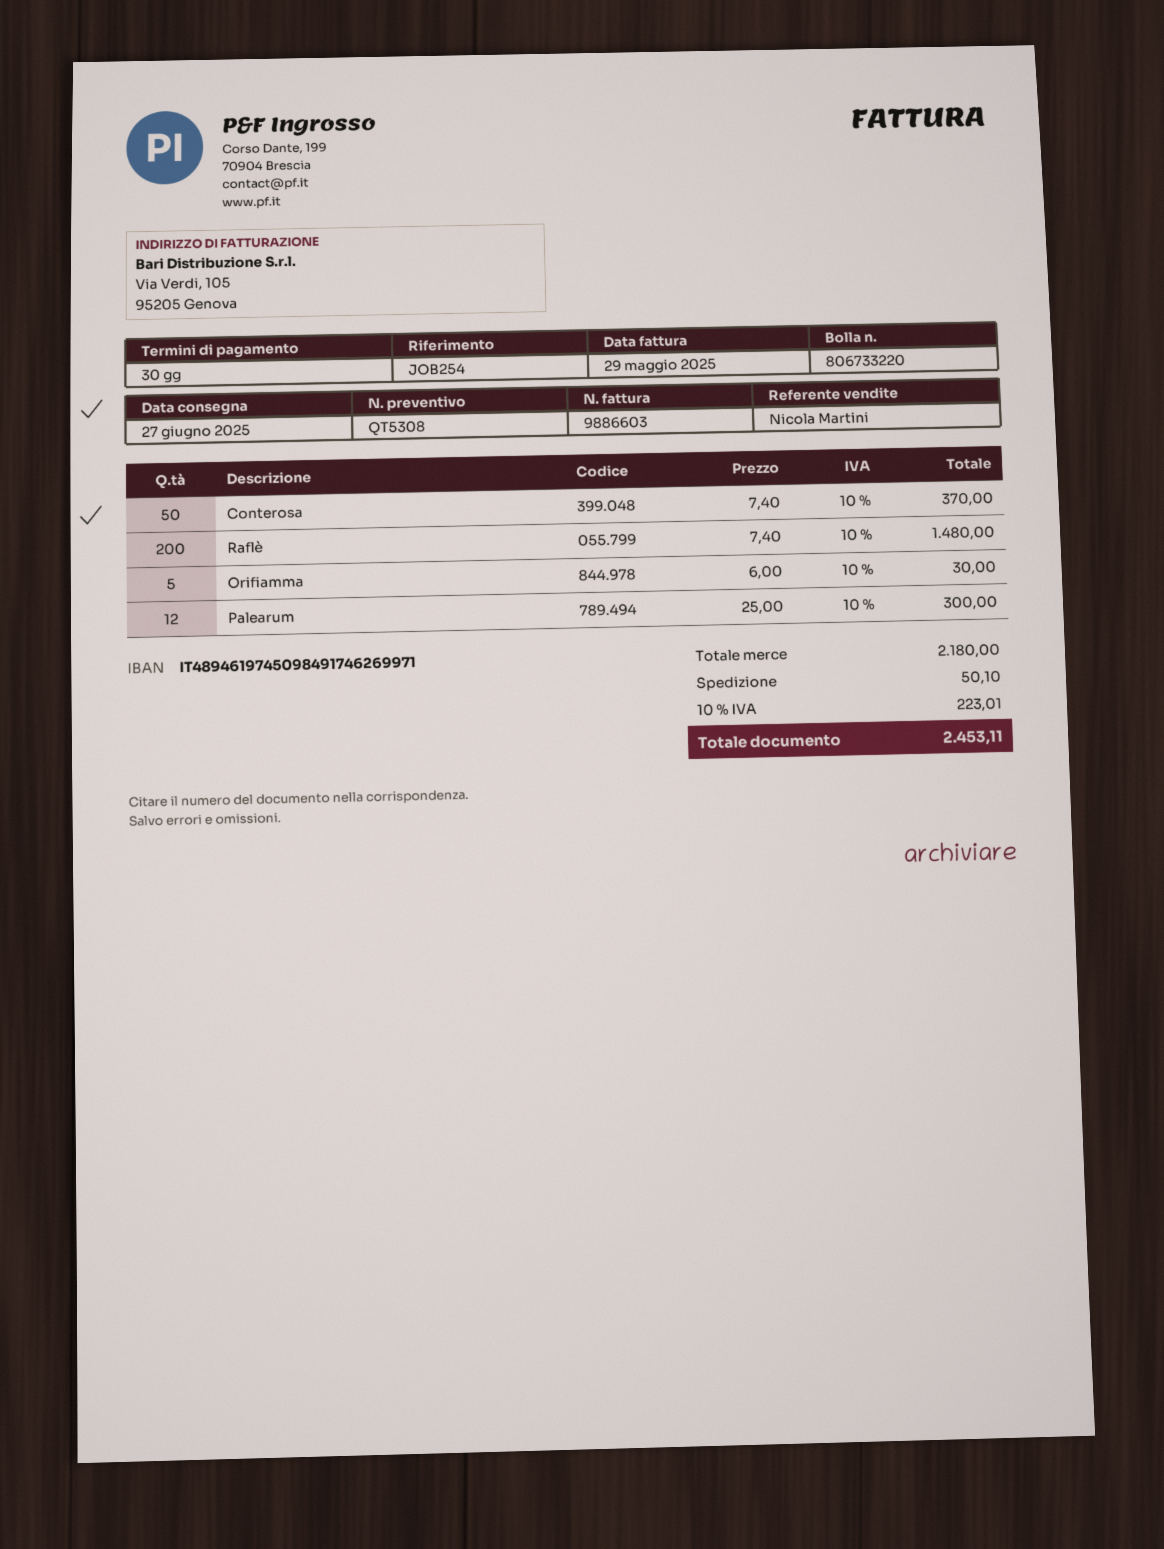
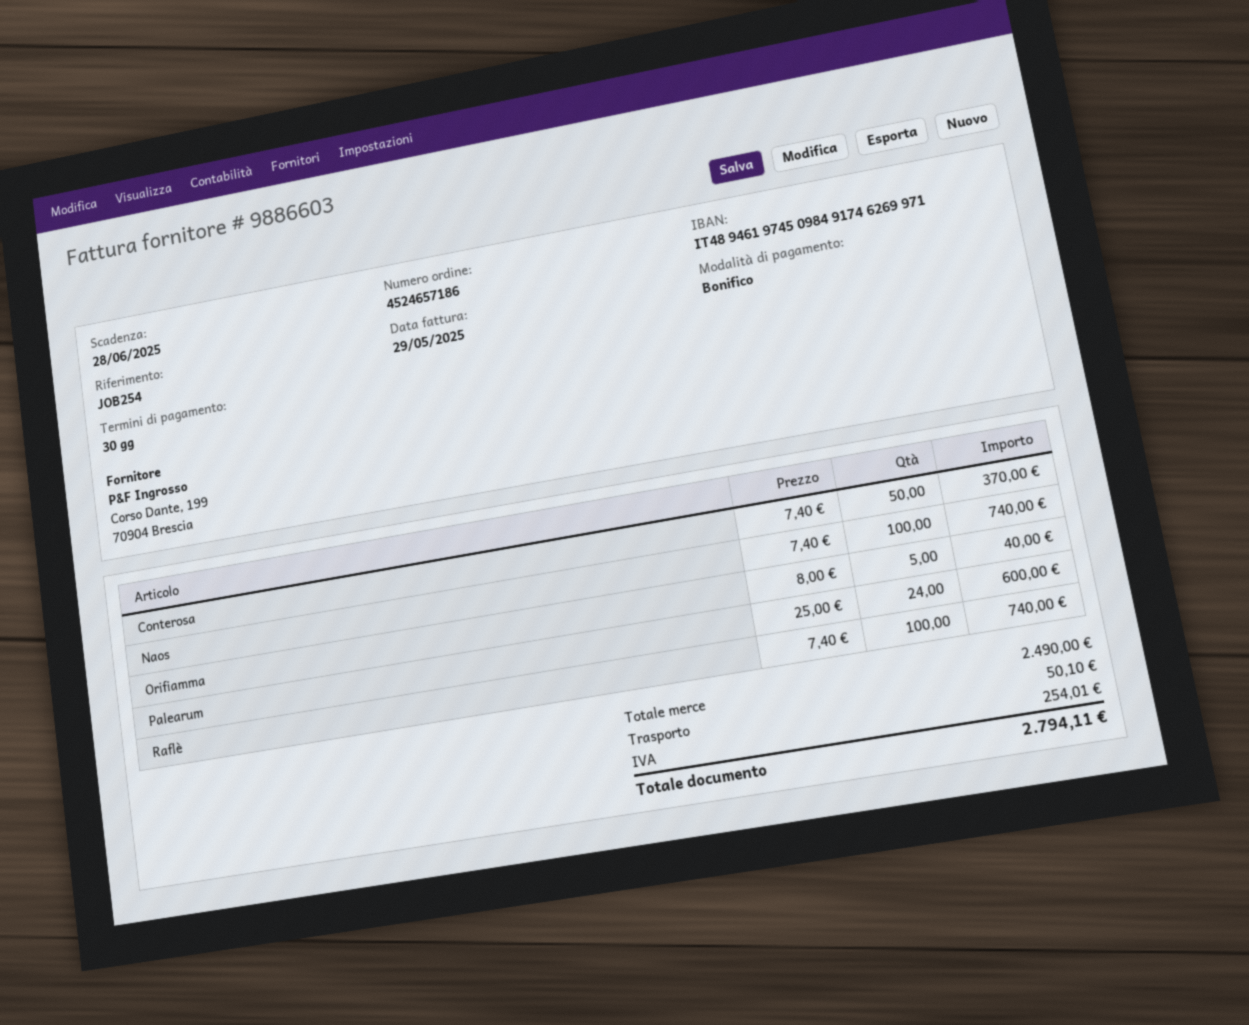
Raflè: 200 x 7.40 = 1480.00 -> 100 x 7.40 = 740.00
Orifiamma: 5 x 6.00 = 30.00 -> 5 x 8.00 = 40.00
Palearum: 12 x 25.00 = 300.00 -> 24 x 25.00 = 600.00
Naos: none -> 100 x 7.40 = 740.00
subtotal: 2180.00 -> 2490.00
tax: 223.01 -> 254.01
total: 2453.11 -> 2794.11

